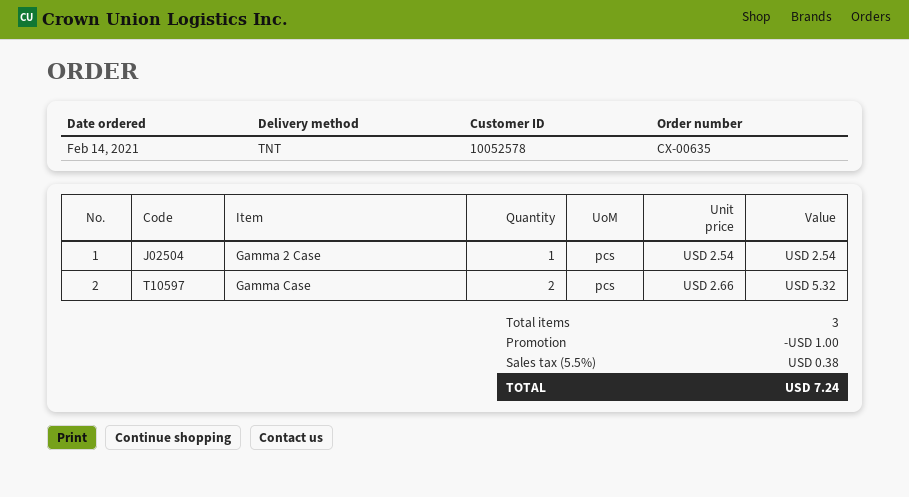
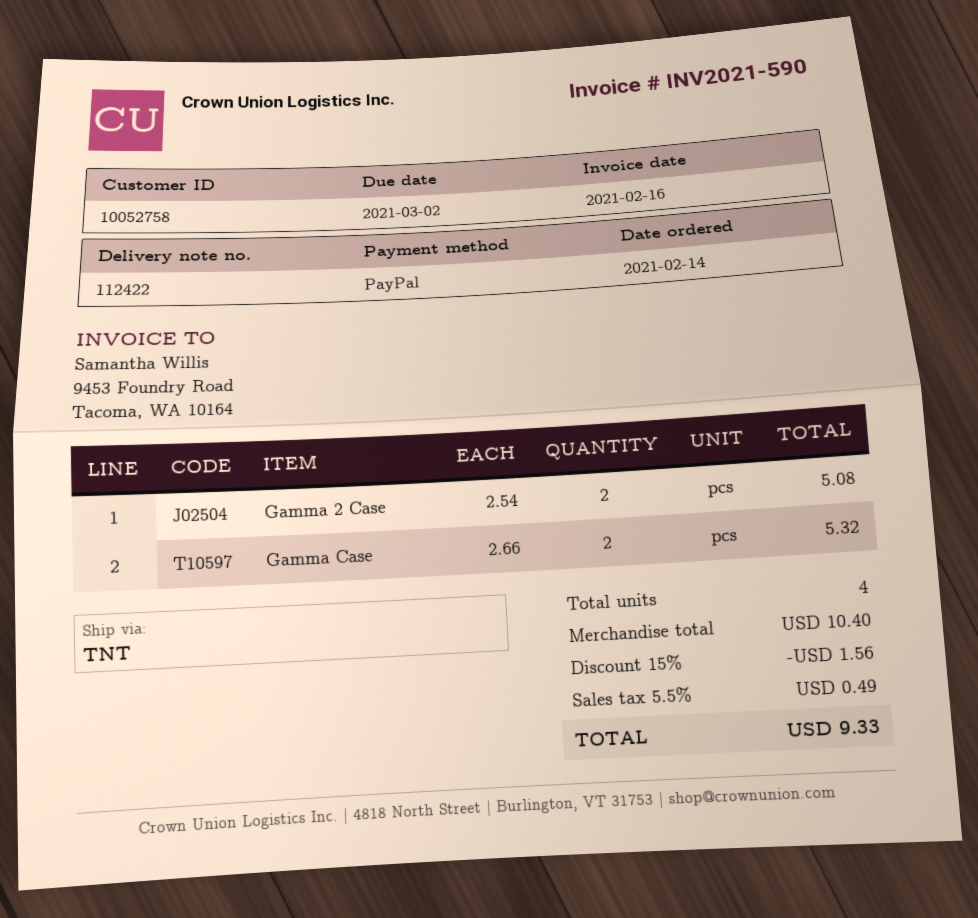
customer number: 10052578 -> 10052758
Gamma 2 Case: 1 x 2.54 = 2.54 -> 2 x 2.54 = 5.08
total quantity: 3 -> 4
discount: 1.00 -> 1.56
tax: 5.5% = 0.38 -> 5.5% = 0.49
total: 7.24 -> 9.33

